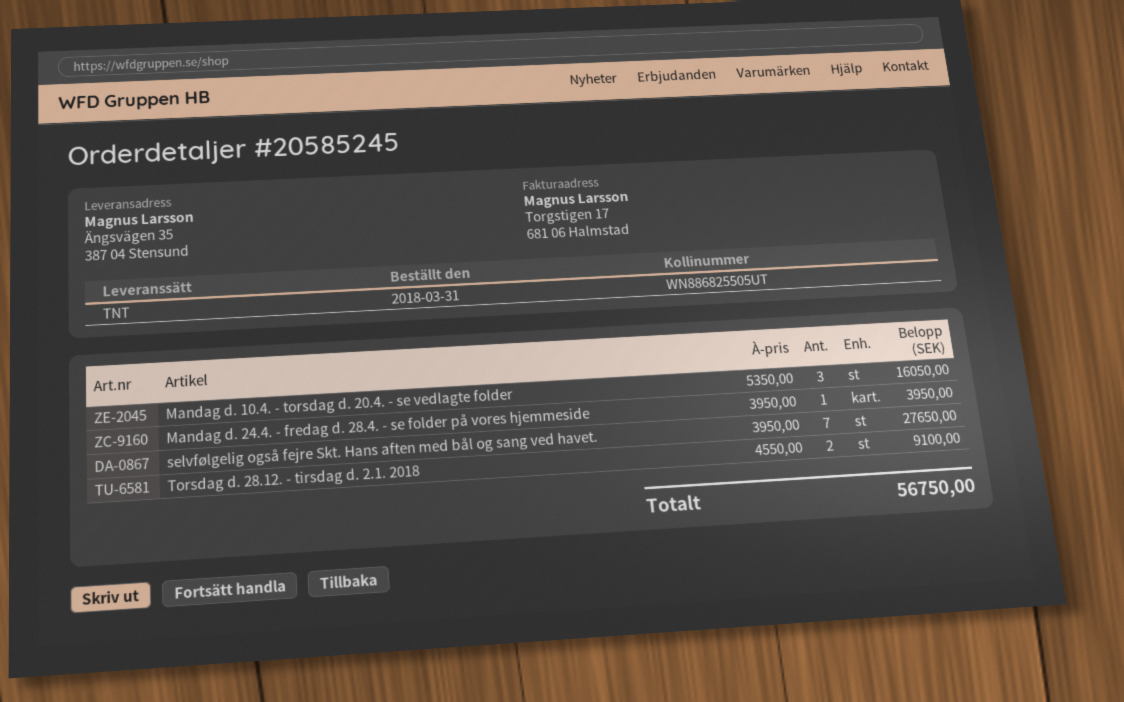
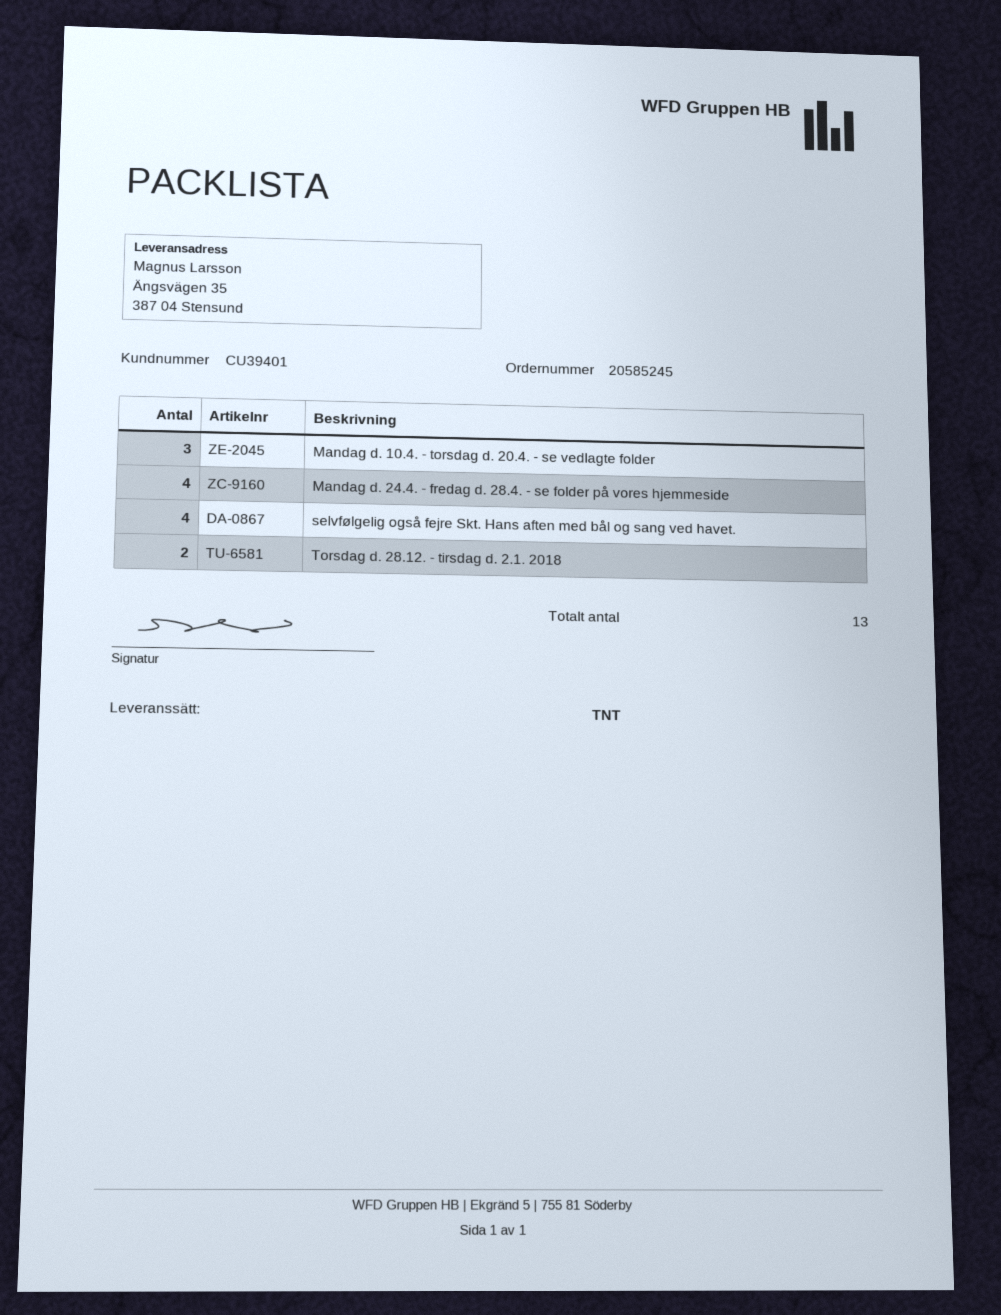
Mandag d. 24.4. - fredag d. 28.4. - se folder på vores hjemmeside: 1 -> 4
selvfølgelig også fejre Skt. Hans aften med bål og sang ved havet.: 7 -> 4

